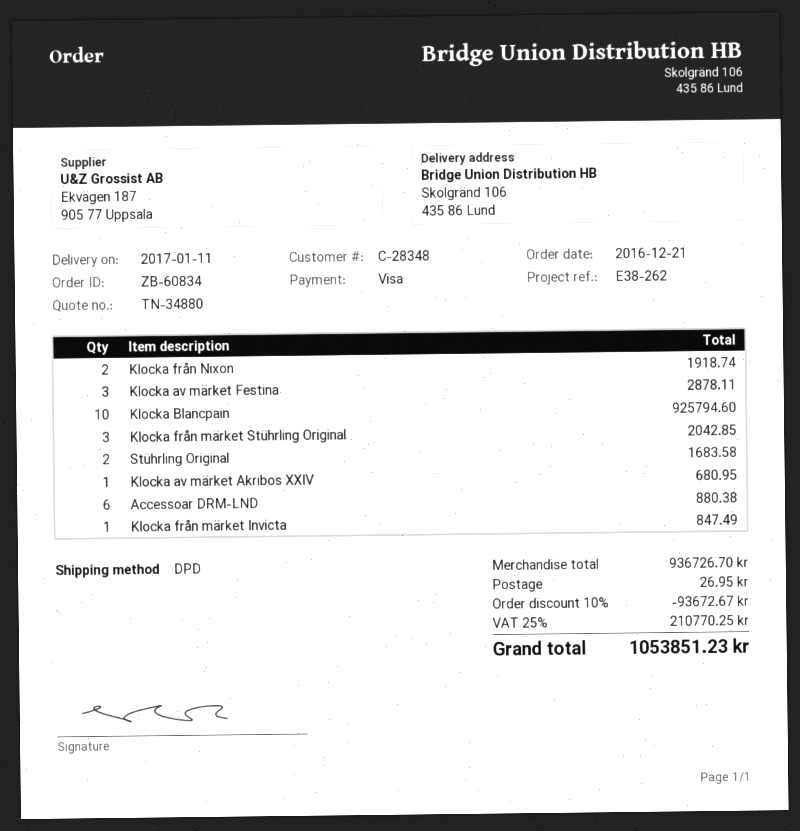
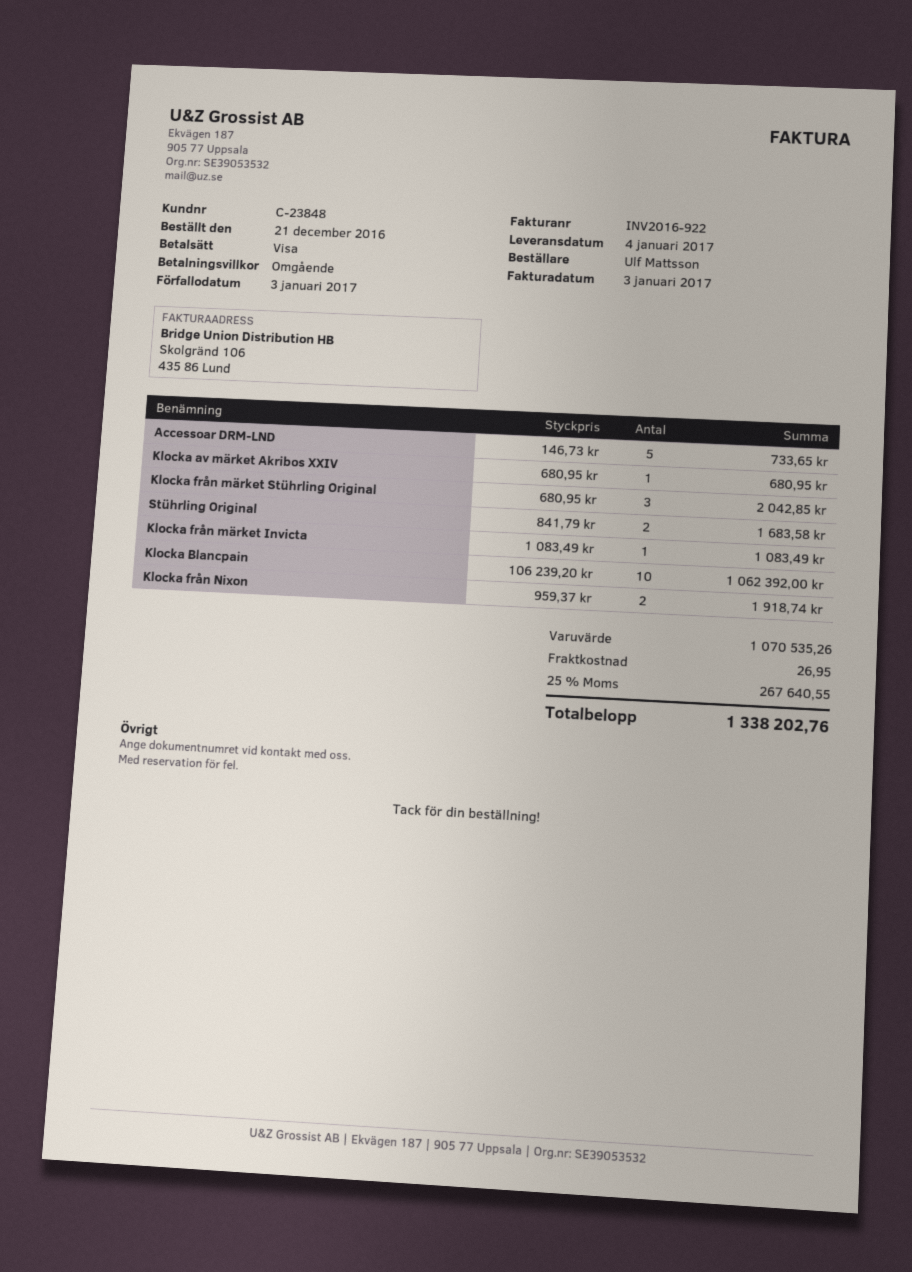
delivery date: 2017-01-11 -> 2017-01-04
customer number: C-28348 -> C-23848
Klocka av märket Festina: 3 for 2878.11 -> none
Klocka Blancpain: 10 for 925794.60 -> 10 for 1062392.00
Accessoar DRM-LND: 6 for 880.38 -> 5 for 733.65
Klocka från märket Invicta: 1 for 847.49 -> 1 for 1083.49
subtotal: 936726.70 -> 1070535.26
discount: 10% = 93672.67 -> none
tax: 25% = 210770.25 -> 25% = 267640.55
total: 1053851.23 -> 1338202.76

